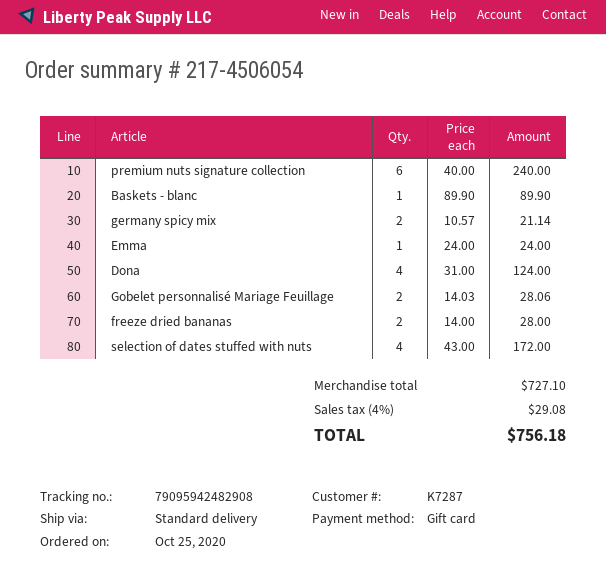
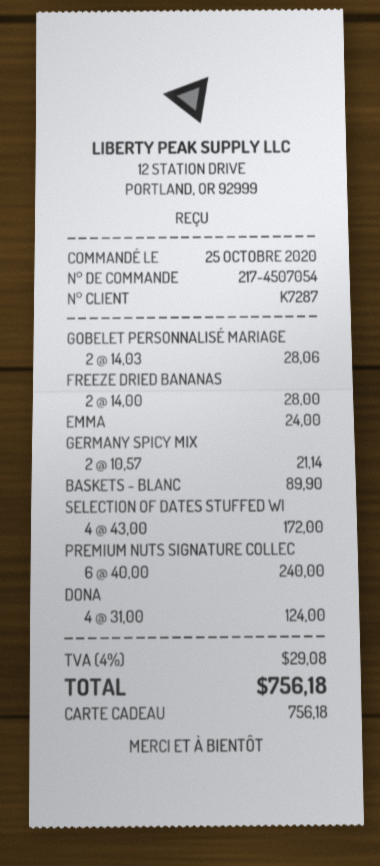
order number: 217-4506054 -> 217-4507054

